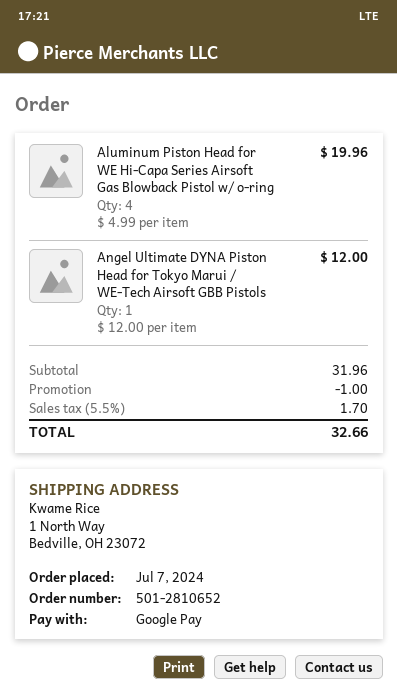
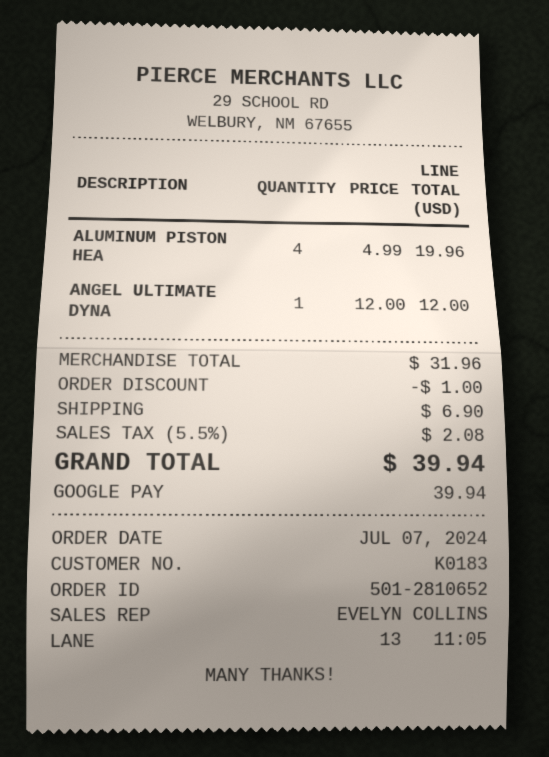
shipping: none -> 6.90
tax: 5.5% = 1.70 -> 5.5% = 2.08
total: 32.66 -> 39.94

